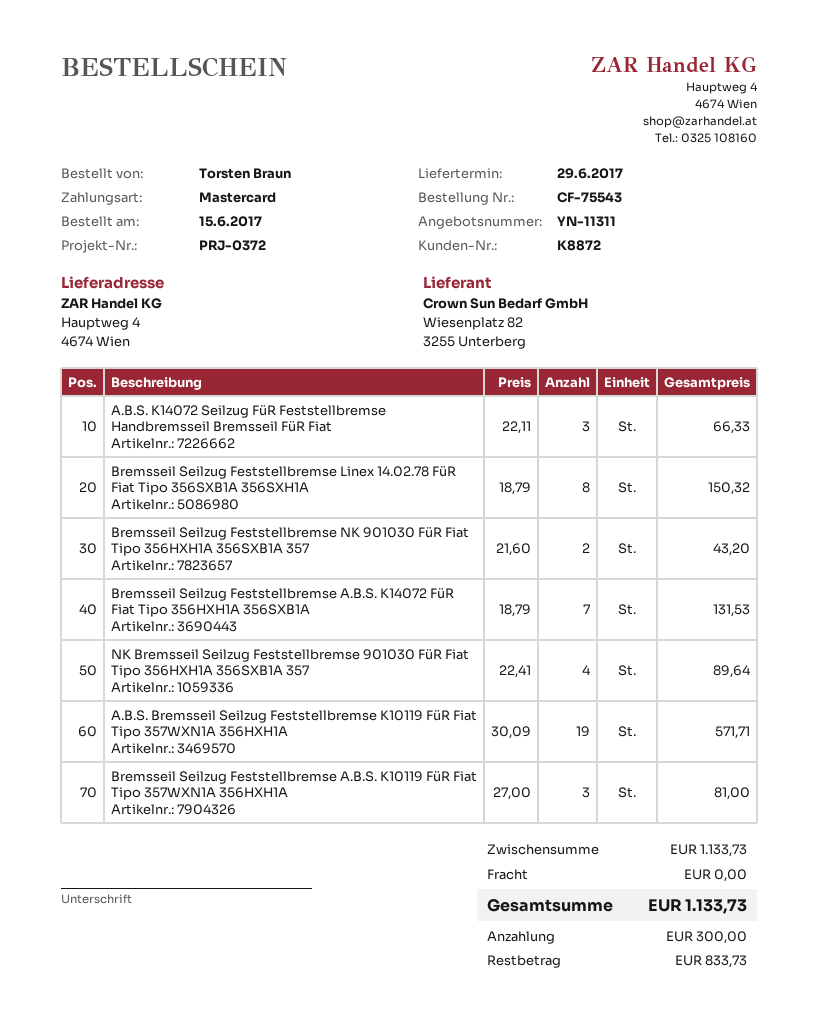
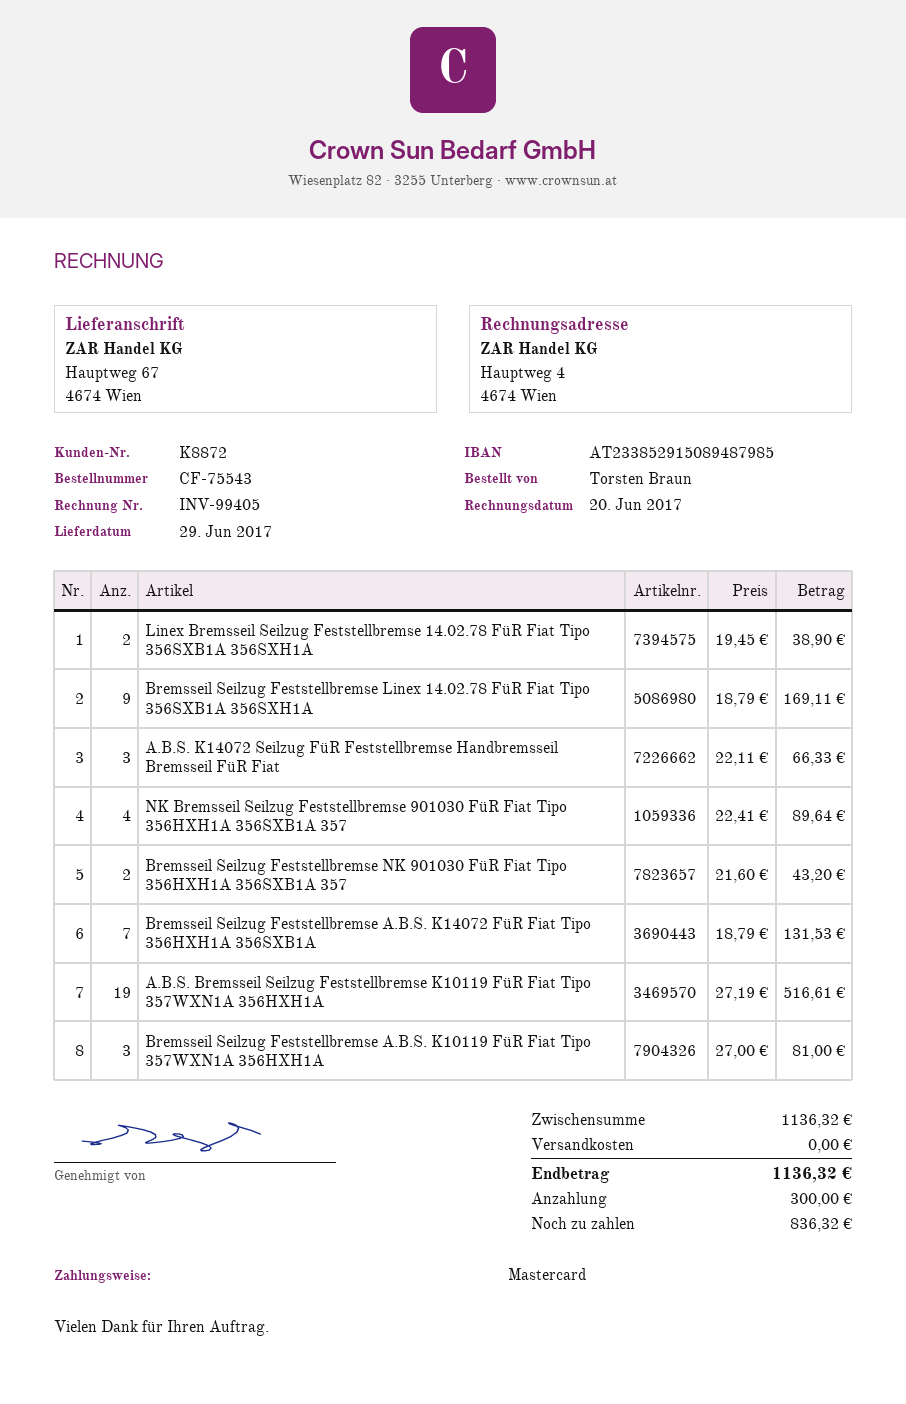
ship to: Hauptweg 4, 4674 Wien -> Hauptweg 67, 4674 Wien
Bremsseil Seilzug Feststellbremse Linex 14.02.78 FüR Fiat Tipo 356SXB1A 356SXH1A: 8 x 18.79 = 150.32 -> 9 x 18.79 = 169.11
A.B.S. Bremsseil Seilzug Feststellbremse K10119 FüR Fiat Tipo 357WXN1A 356HXH1A: 19 x 30.09 = 571.71 -> 19 x 27.19 = 516.61
Linex Bremsseil Seilzug Feststellbremse 14.02.78 FüR Fiat Tipo 356SXB1A 356SXH1A: none -> 2 x 19.45 = 38.90
subtotal: 1133.73 -> 1136.32
total: 1133.73 -> 1136.32
balance: 833.73 -> 836.32

